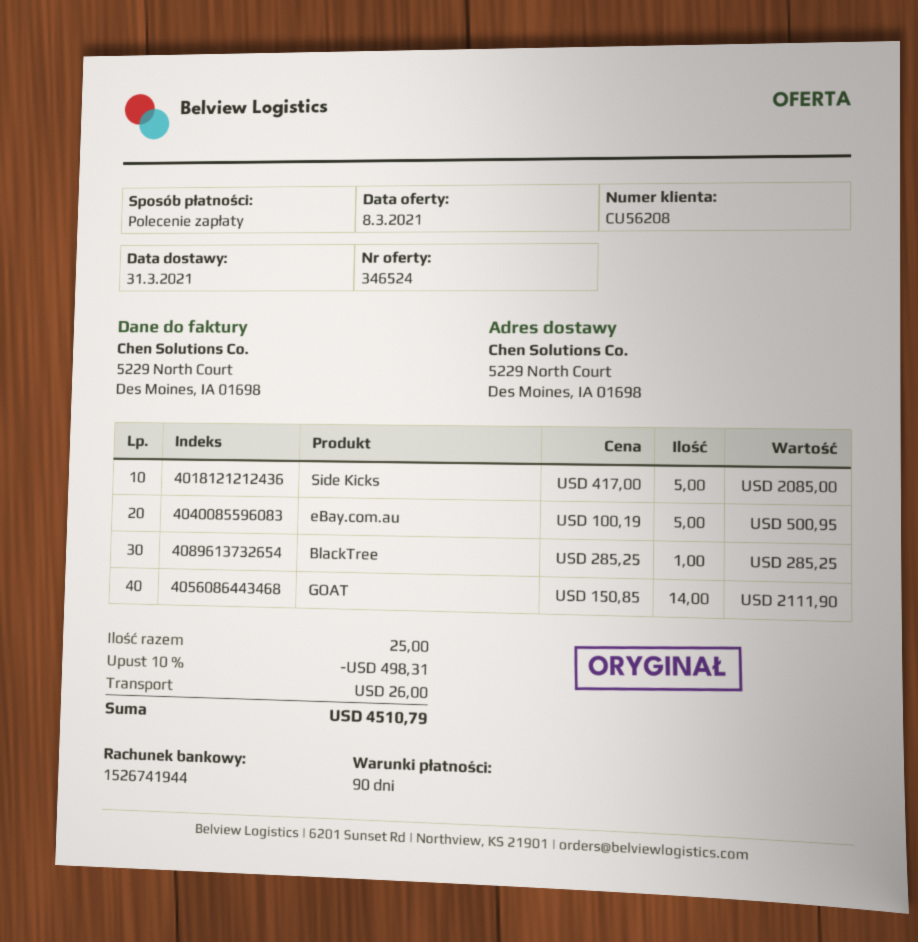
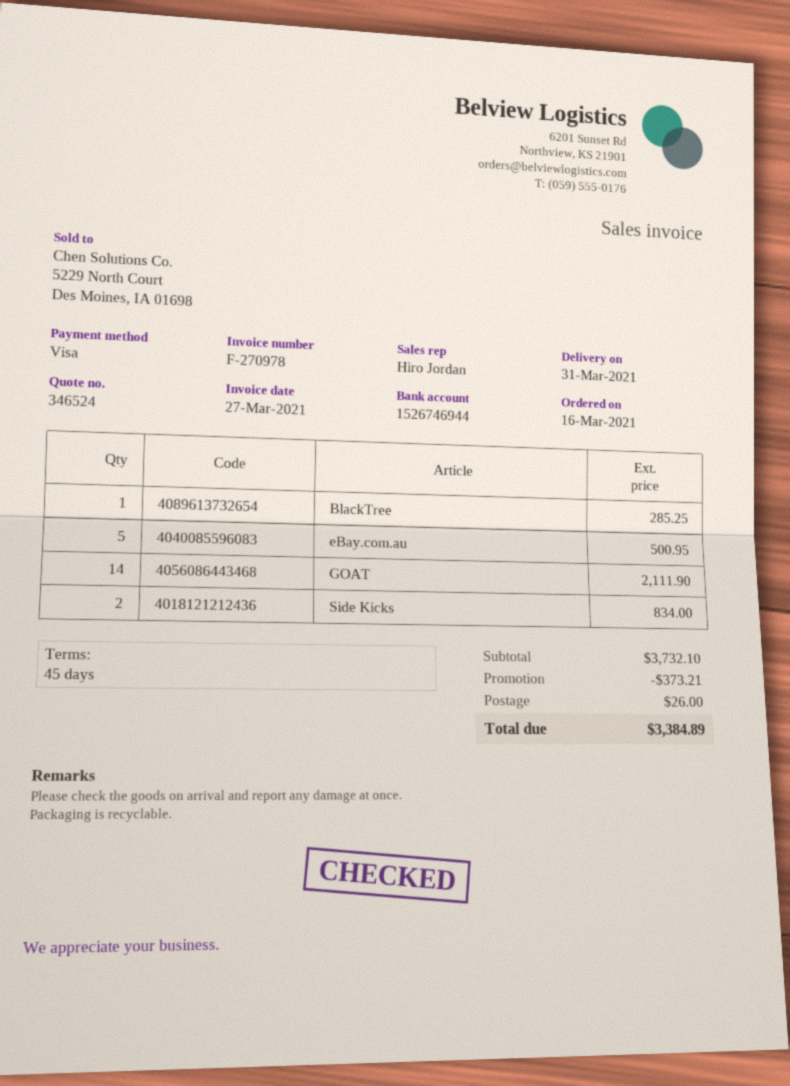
payment terms: 90 days -> 45 days
payment method: direct debit -> Visa
bank account: 1526741944 -> 1526746944
Side Kicks: 5 for 2085.00 -> 2 for 834.00
discount: 498.31 -> 373.21
total: 4510.79 -> 3384.89

